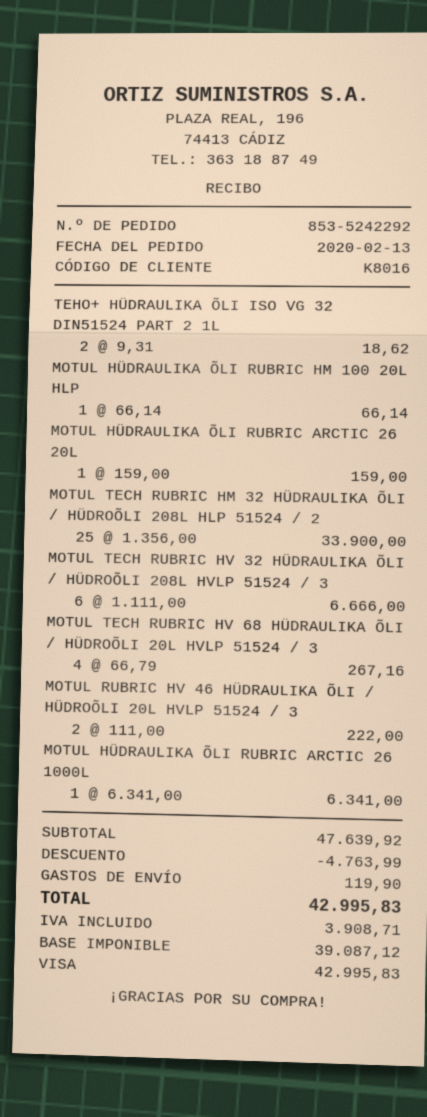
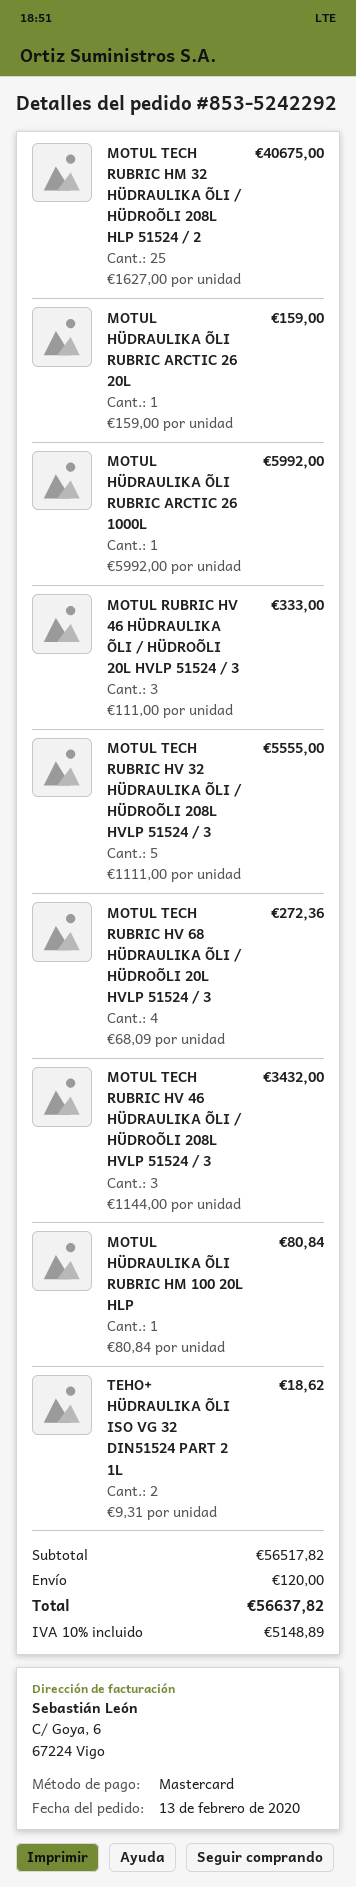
payment method: Visa -> Mastercard
MOTUL HÜDRAULIKA ÕLI RUBRIC HM 100 20L HLP: 1 x 66.14 = 66.14 -> 1 x 80.84 = 80.84
MOTUL TECH RUBRIC HM 32 HÜDRAULIKA ÕLI / HÜDROÕLI 208L HLP 51524 / 2: 25 x 1356.00 = 33900.00 -> 25 x 1627.00 = 40675.00
MOTUL TECH RUBRIC HV 32 HÜDRAULIKA ÕLI / HÜDROÕLI 208L HVLP 51524 / 3: 6 x 1111.00 = 6666.00 -> 5 x 1111.00 = 5555.00
MOTUL TECH RUBRIC HV 68 HÜDRAULIKA ÕLI / HÜDROÕLI 20L HVLP 51524 / 3: 4 x 66.79 = 267.16 -> 4 x 68.09 = 272.36
MOTUL RUBRIC HV 46 HÜDRAULIKA ÕLI / HÜDROÕLI 20L HVLP 51524 / 3: 2 x 111.00 = 222.00 -> 3 x 111.00 = 333.00
MOTUL HÜDRAULIKA ÕLI RUBRIC ARCTIC 26 1000L: 1 x 6341.00 = 6341.00 -> 1 x 5992.00 = 5992.00
MOTUL TECH RUBRIC HV 46 HÜDRAULIKA ÕLI / HÜDROÕLI 208L HVLP 51524 / 3: none -> 3 x 1144.00 = 3432.00
subtotal: 47639.92 -> 56517.82
discount: 4763.99 -> none
shipping: 119.90 -> 120.00
tax: 3908.71 -> 5148.89
total: 42995.83 -> 56637.82

